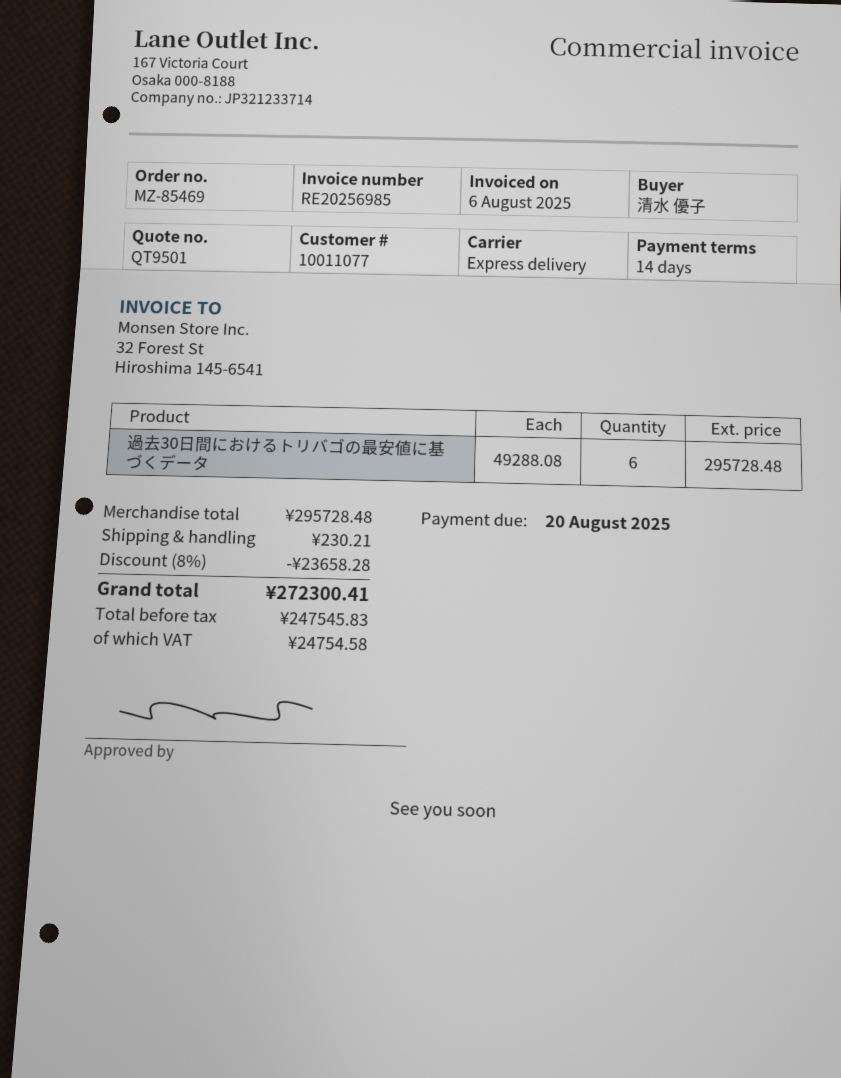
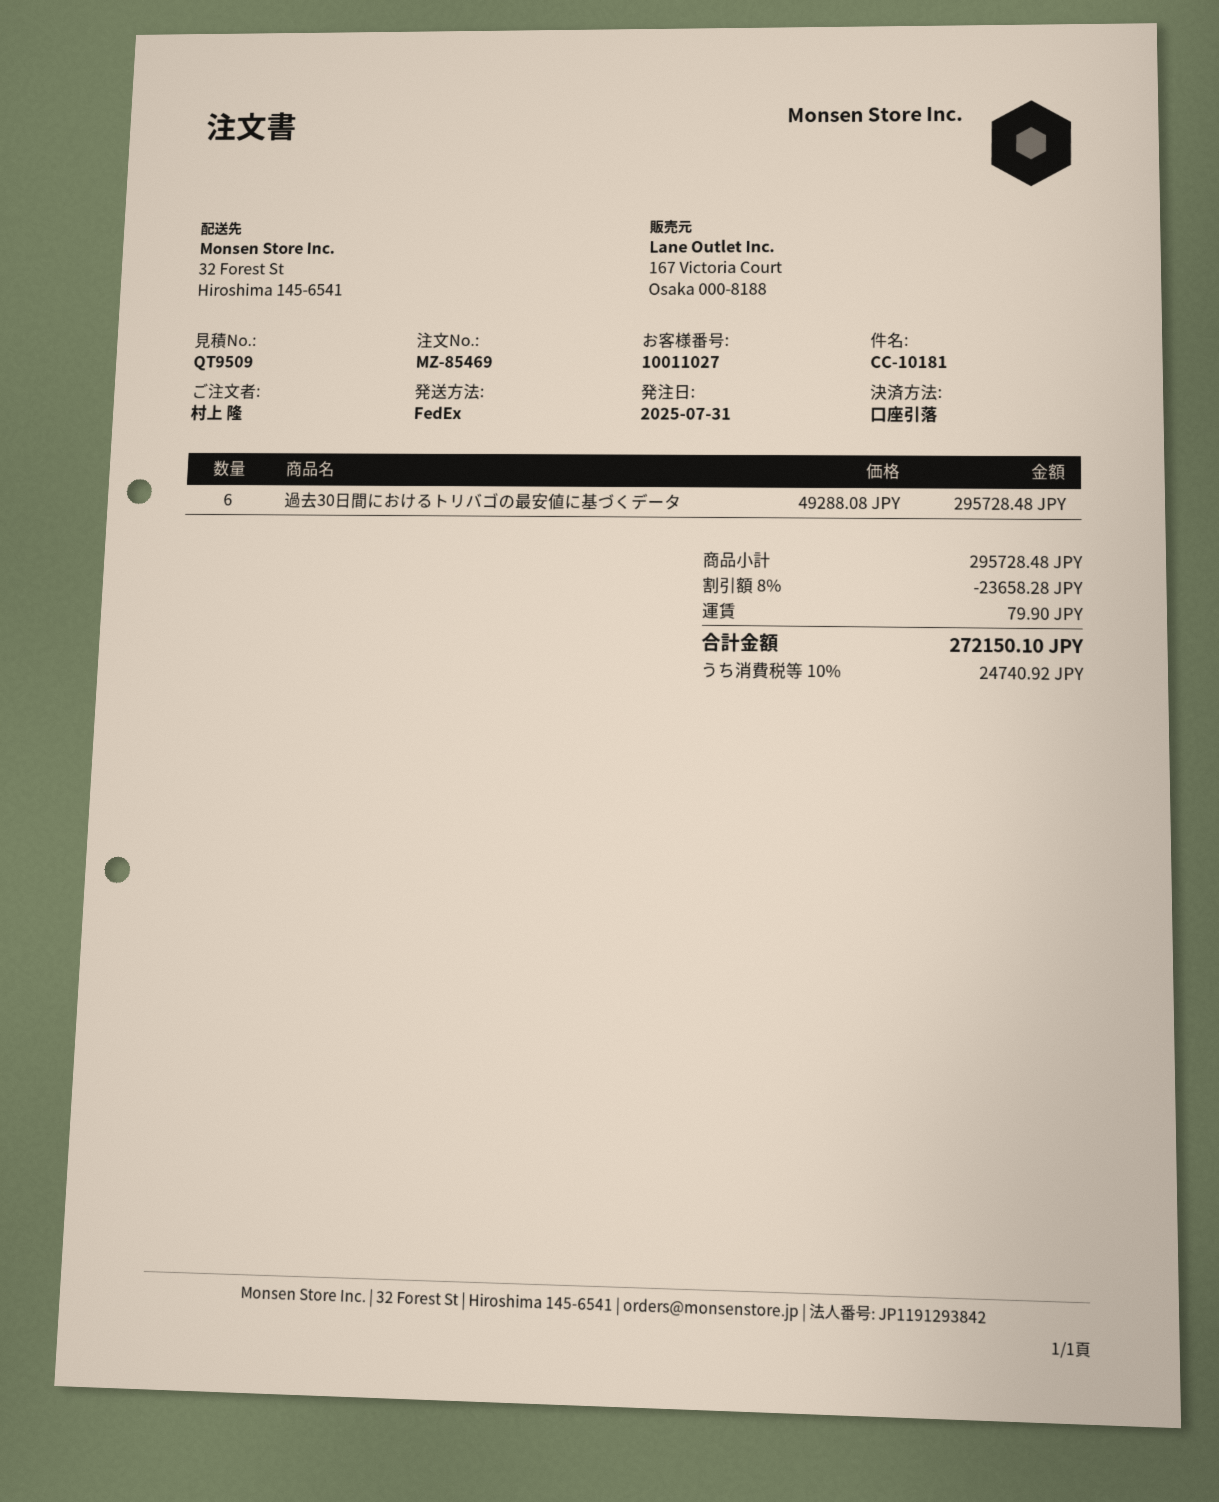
quote number: QT9501 -> QT9509
customer number: 10011077 -> 10011027
ordered by: 清水 優子 -> 村上 隆
shipping method: express -> FedEx
shipping: 230.21 -> 79.90
tax: 24754.58 -> 24740.92
total: 272300.41 -> 272150.10

